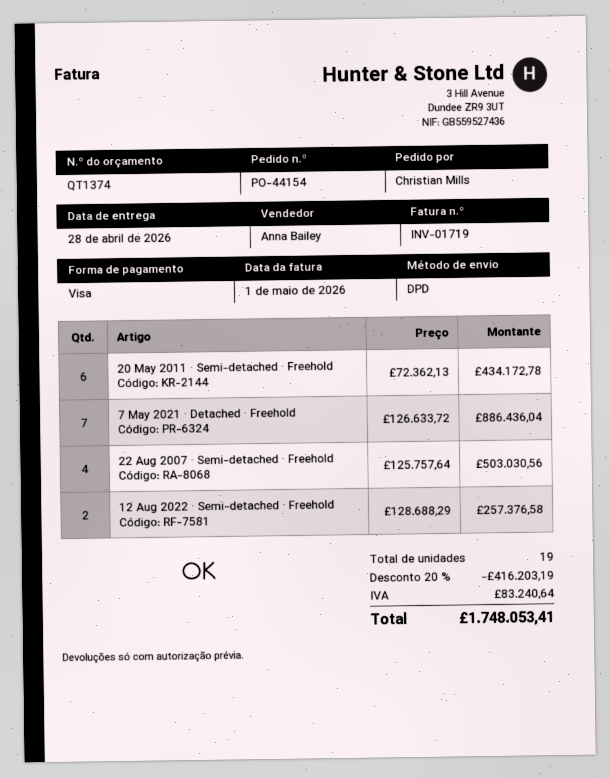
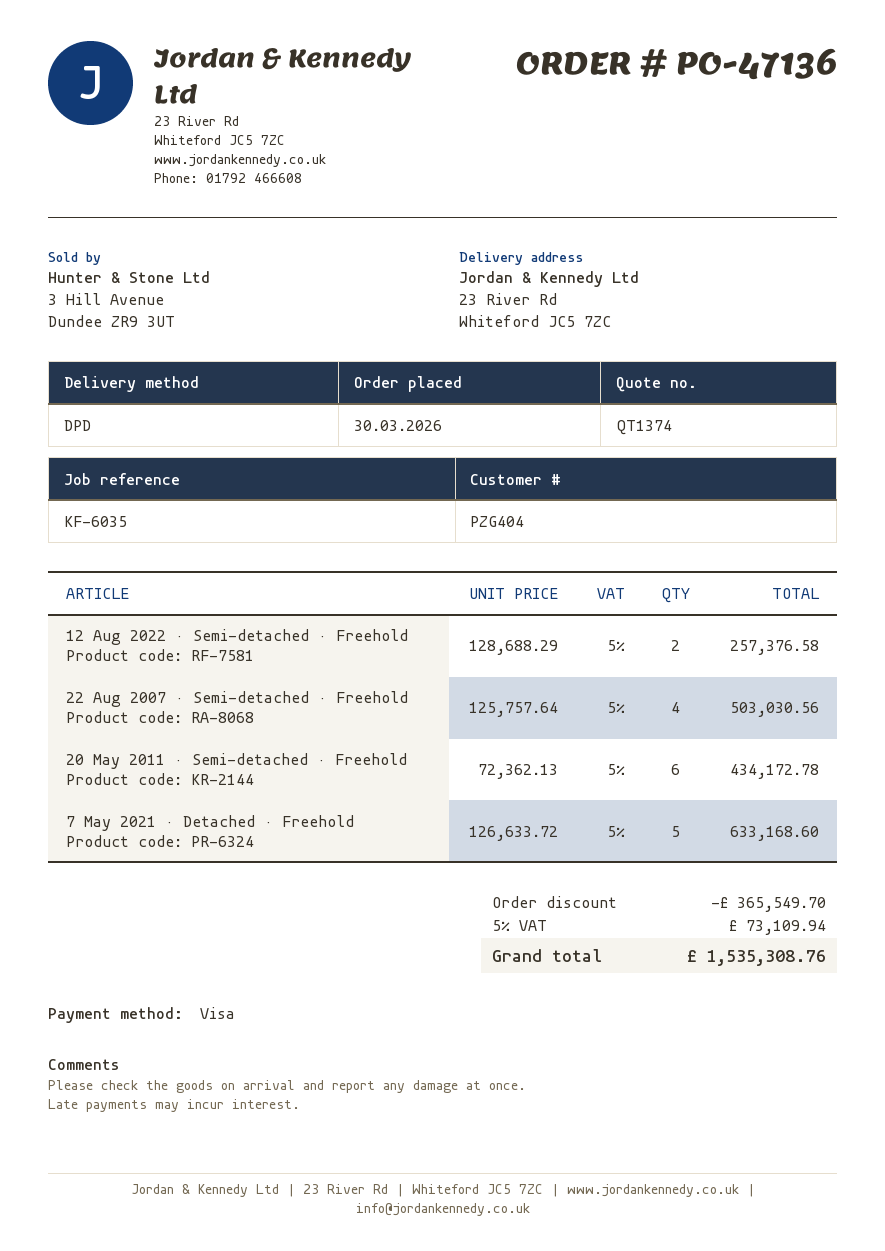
order number: PO-44154 -> PO-47136
7 May 2021 · Detached · Freehold: 7 x 126633.72 = 886436.04 -> 5 x 126633.72 = 633168.60
discount: 416203.19 -> 365549.70
tax: 83240.64 -> 73109.94
total: 1748053.41 -> 1535308.76

